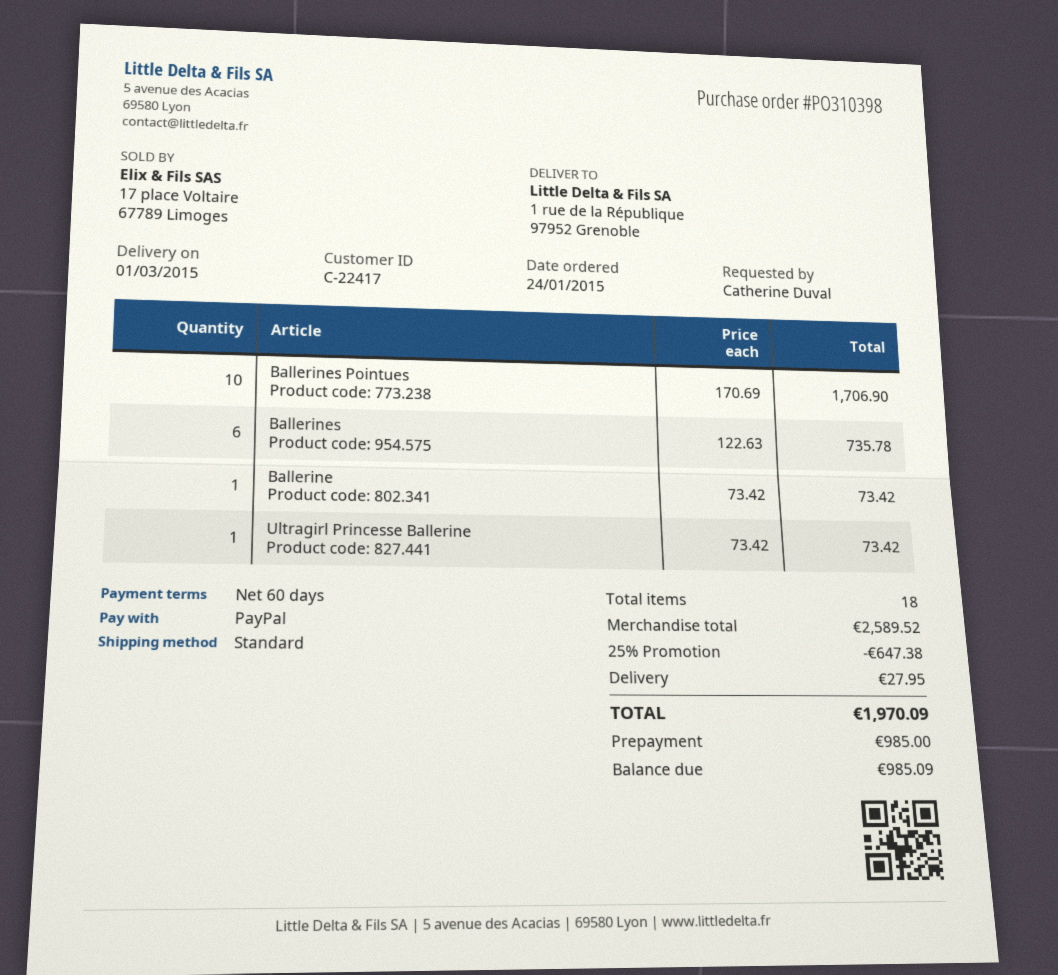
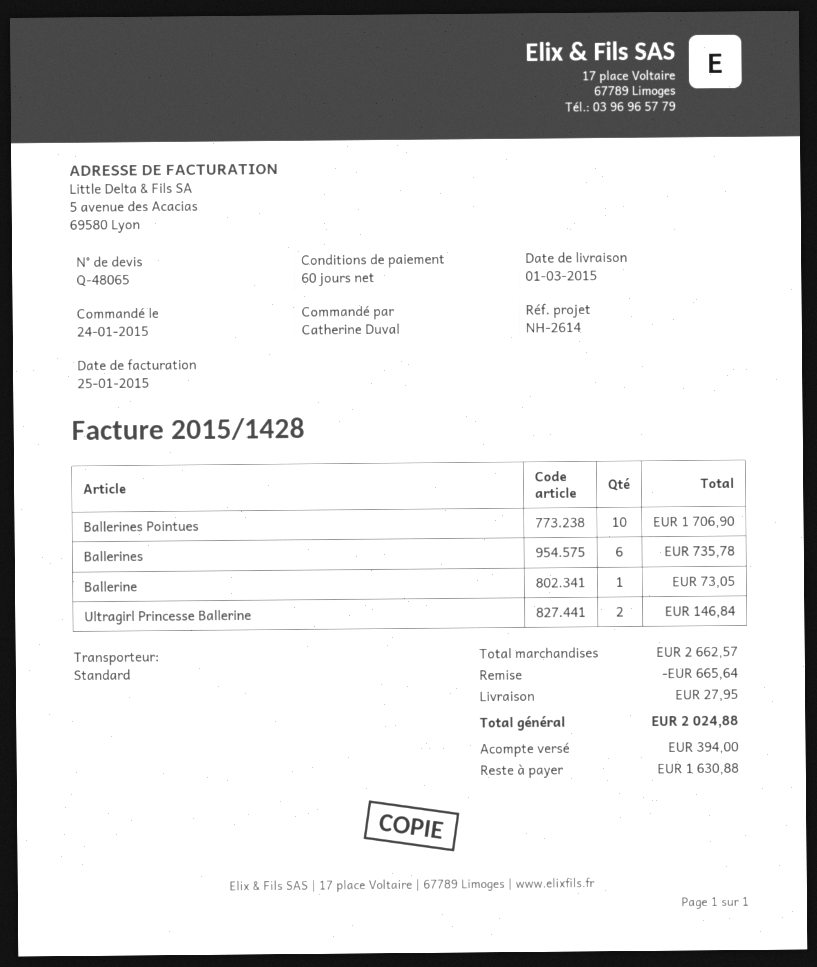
Ballerine: 1 for 73.42 -> 1 for 73.05
Ultragirl Princesse Ballerine: 1 for 73.42 -> 2 for 146.84
subtotal: 2589.52 -> 2662.57
discount: 647.38 -> 665.64
total: 1970.09 -> 2024.88
deposit: 985.00 -> 394.00
balance: 985.09 -> 1630.88

